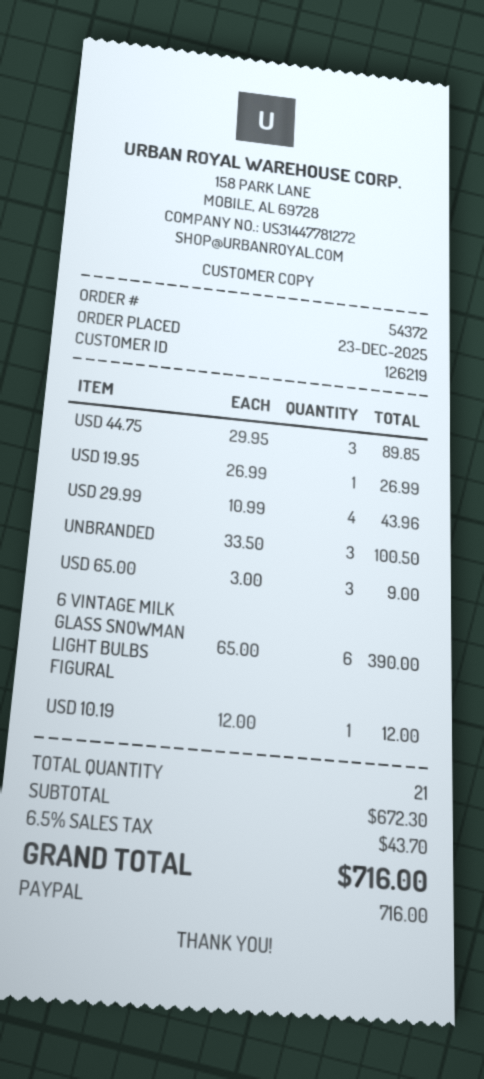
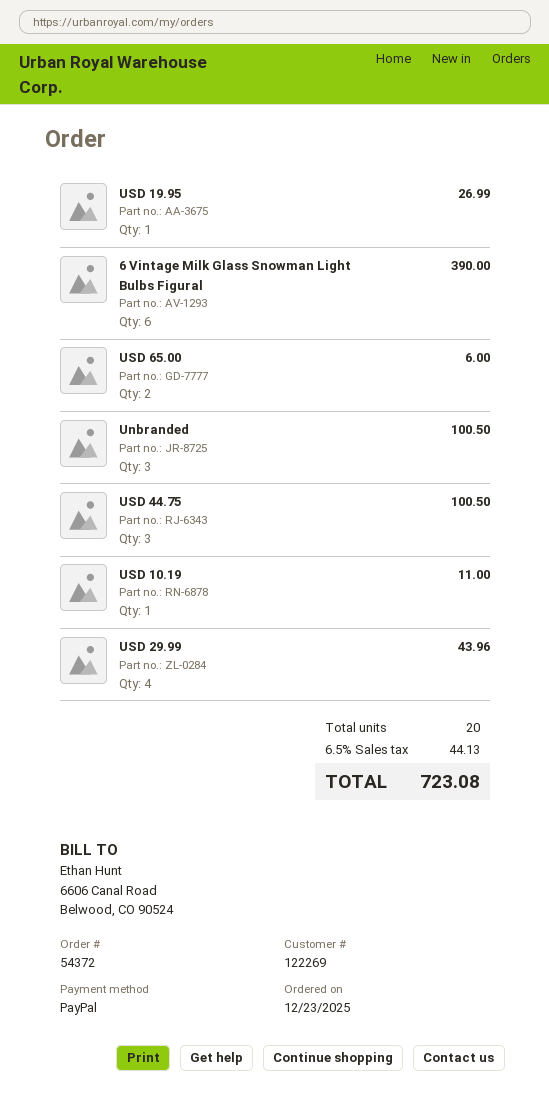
customer number: 126219 -> 122269
USD 44.75: 3 for 89.85 -> 3 for 100.50
USD 65.00: 3 for 9.00 -> 2 for 6.00
USD 10.19: 1 for 12.00 -> 1 for 11.00
total quantity: 21 -> 20
tax: 6.5% = 43.70 -> 6.5% = 44.13
total: 716.00 -> 723.08

